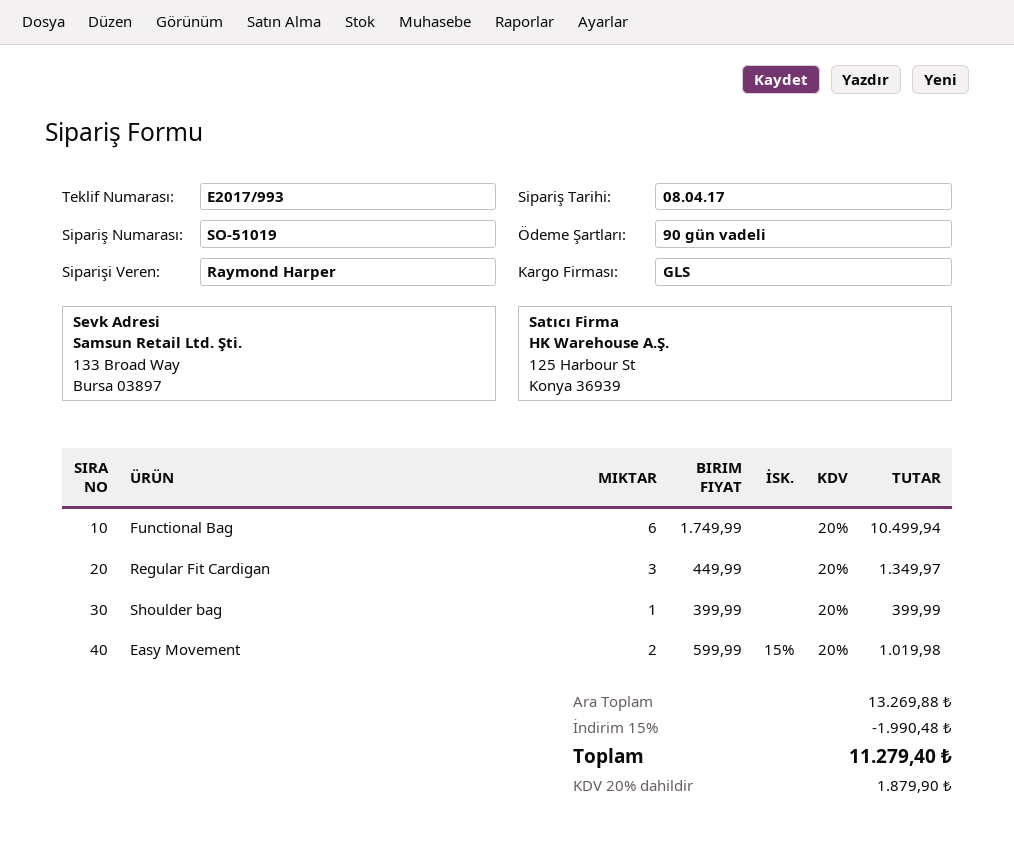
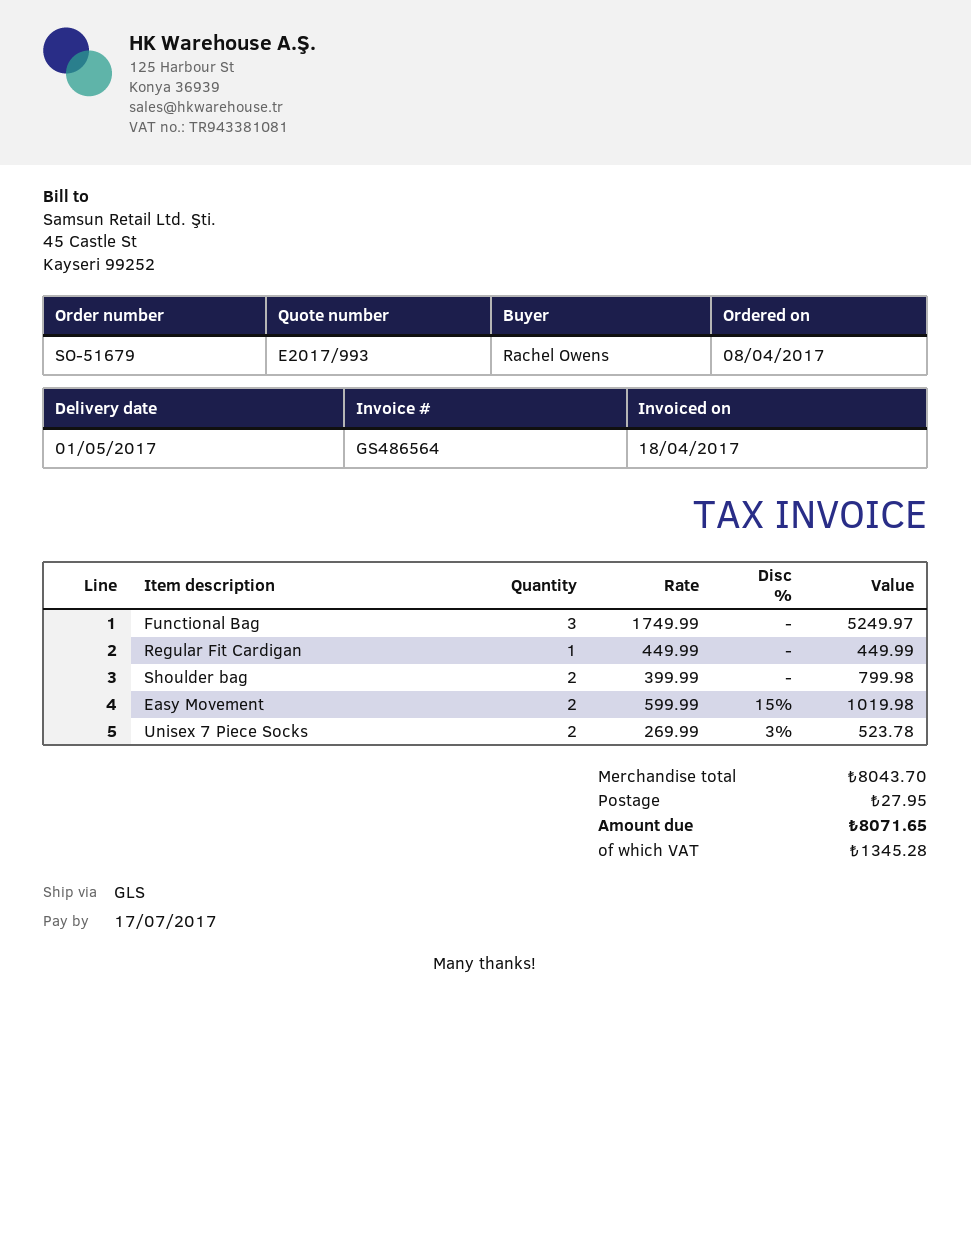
order number: SO-51019 -> SO-51679
ordered by: Raymond Harper -> Rachel Owens
Functional Bag: 6 x 1749.99 = 10499.94 -> 3 x 1749.99 = 5249.97
Regular Fit Cardigan: 3 x 449.99 = 1349.97 -> 1 x 449.99 = 449.99
Shoulder bag: 1 x 399.99 = 399.99 -> 2 x 399.99 = 799.98
Unisex 7 Piece Socks: none -> 2 x 269.99 - 3% = 523.78
subtotal: 13269.88 -> 8043.70
discount: 15% = 1990.48 -> none
shipping: none -> 27.95
tax: 1879.90 -> 1345.28
total: 11279.40 -> 8071.65

